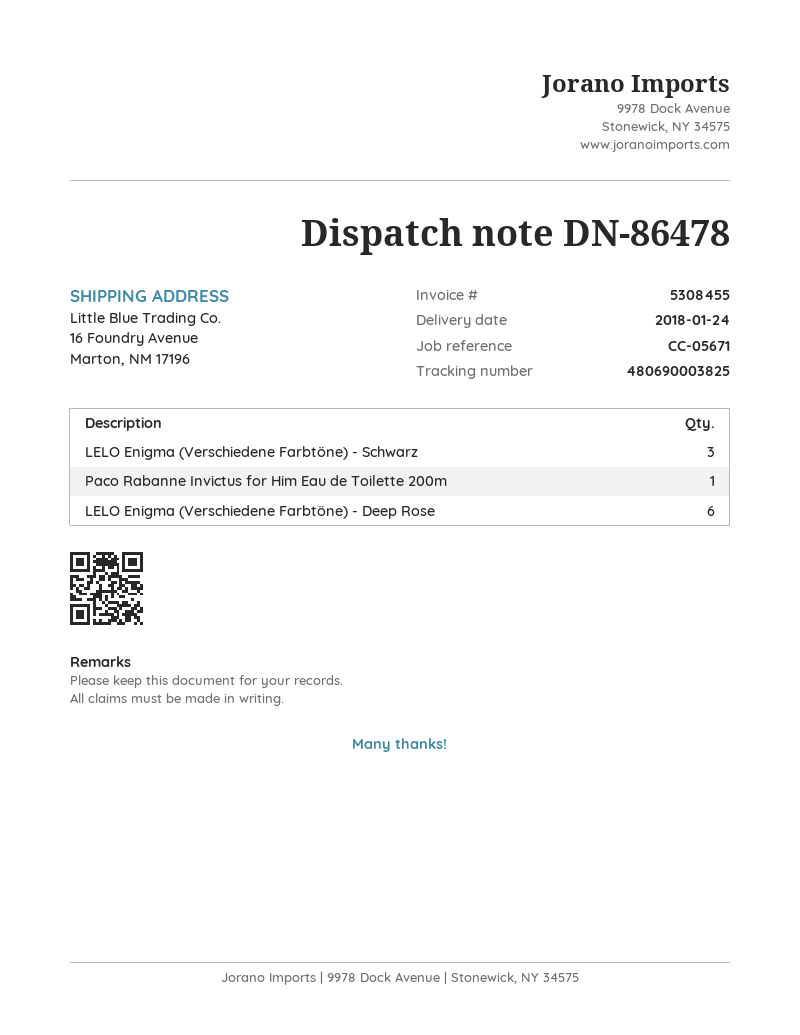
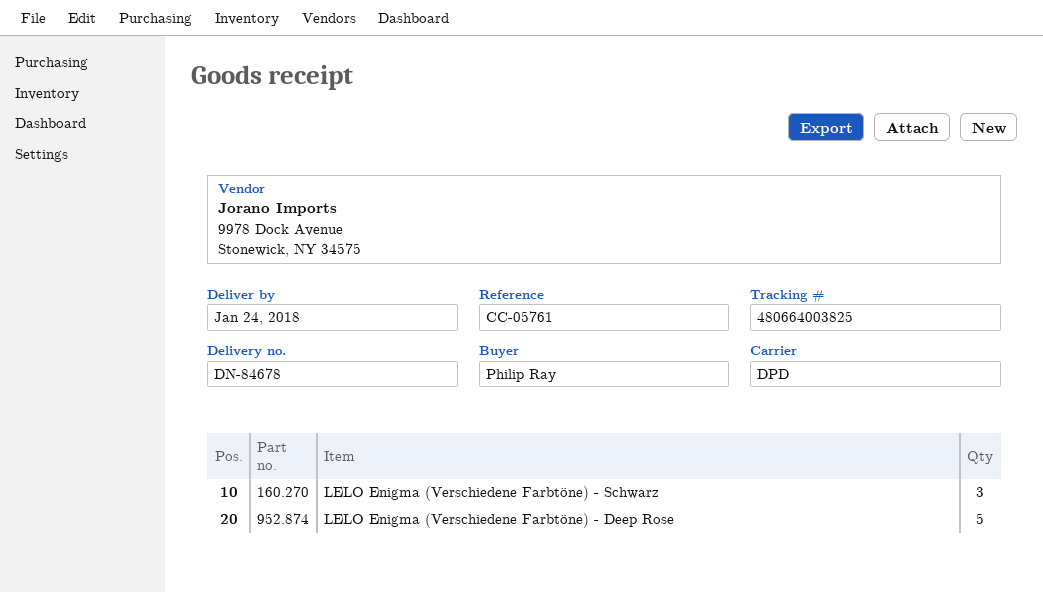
delivery note number: DN-86478 -> DN-84678
reference: CC-05671 -> CC-05761
tracking number: 480690003825 -> 480664003825
Paco Rabanne Invictus for Him Eau de Toilette 200m: 1 -> none
LELO Enigma (Verschiedene Farbtöne) - Deep Rose: 6 -> 5

